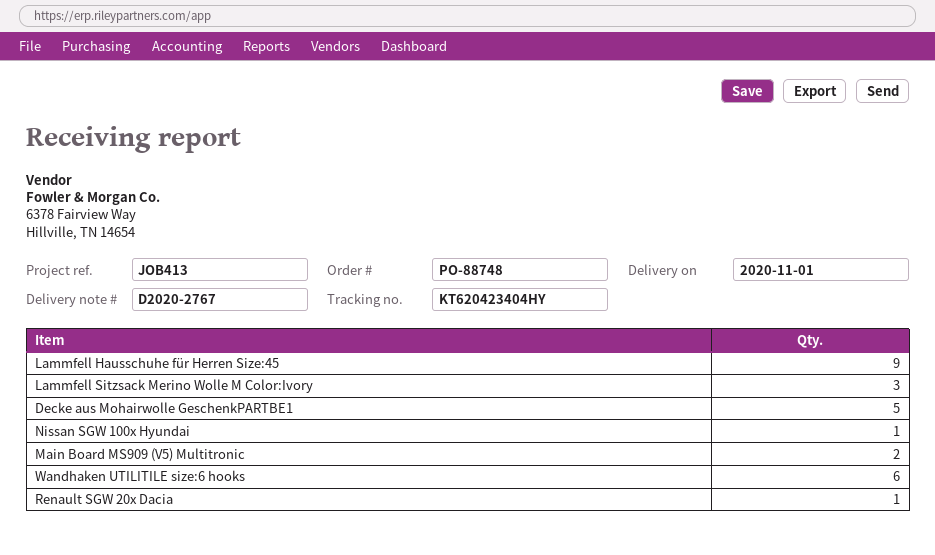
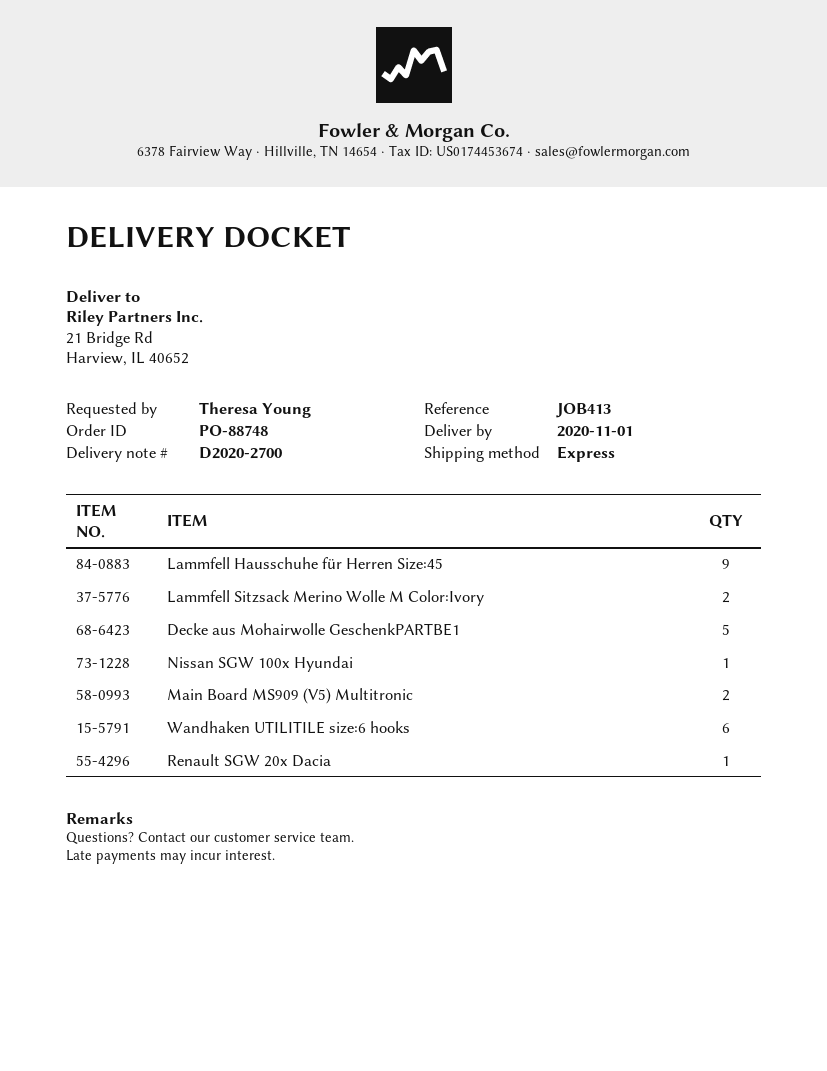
delivery note number: D2020-2767 -> D2020-2700
Lammfell Sitzsack Merino Wolle M Color:Ivory: 3 -> 2

